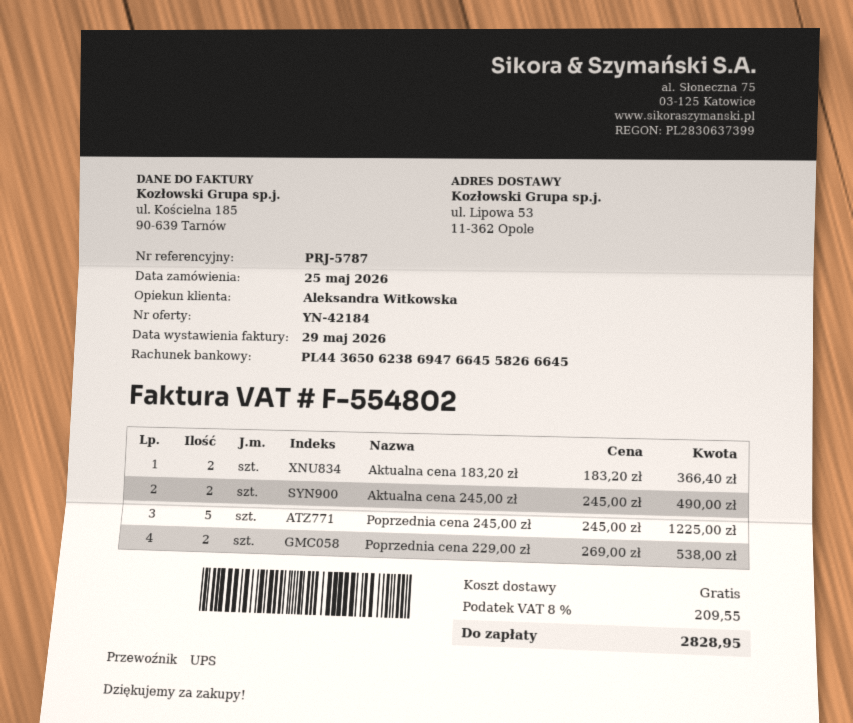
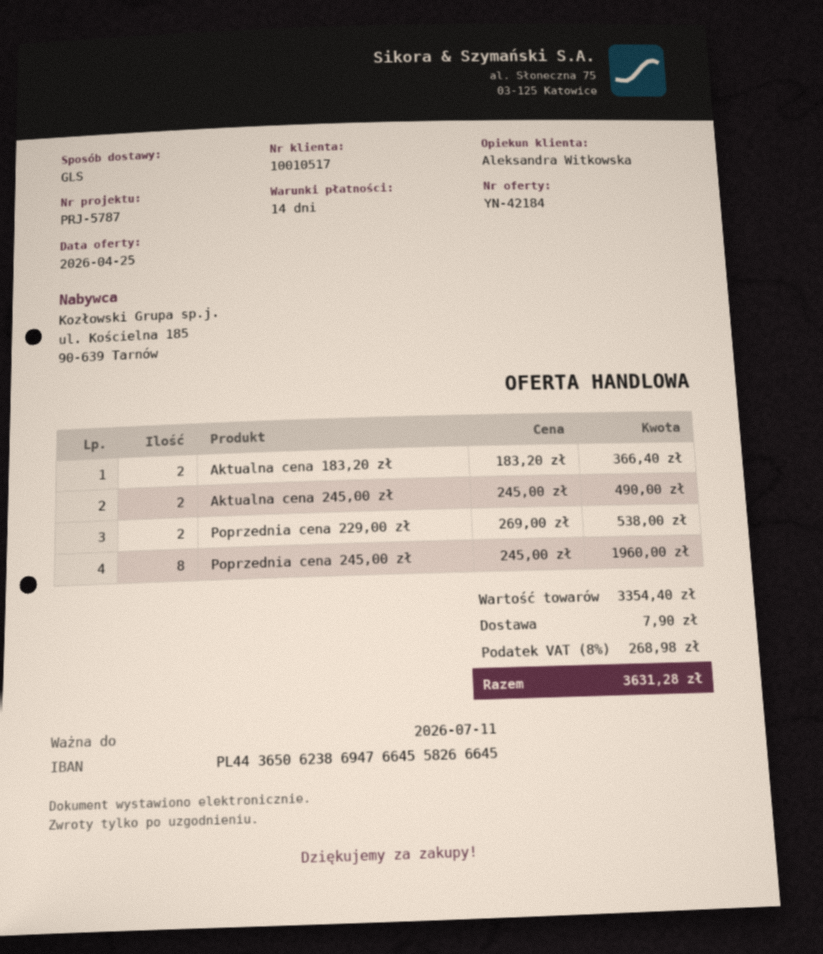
shipping method: UPS -> GLS
Poprzednia cena 245,00 zł: 5 x 245.00 = 1225.00 -> 8 x 245.00 = 1960.00
shipping: 0.00 -> 7.90
tax: 8% = 209.55 -> 8% = 268.98
total: 2828.95 -> 3631.28

